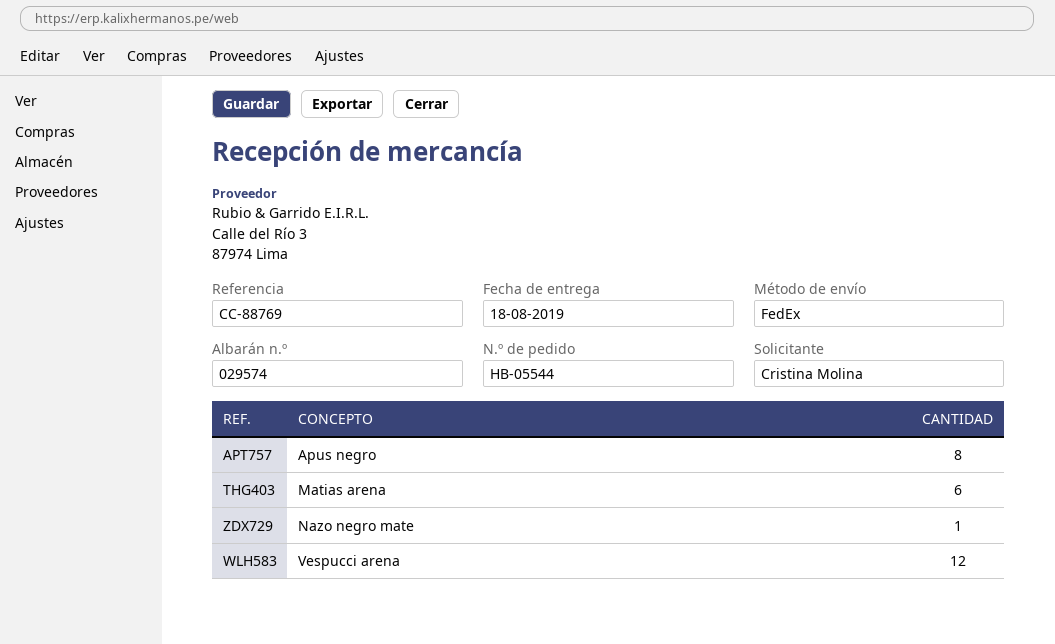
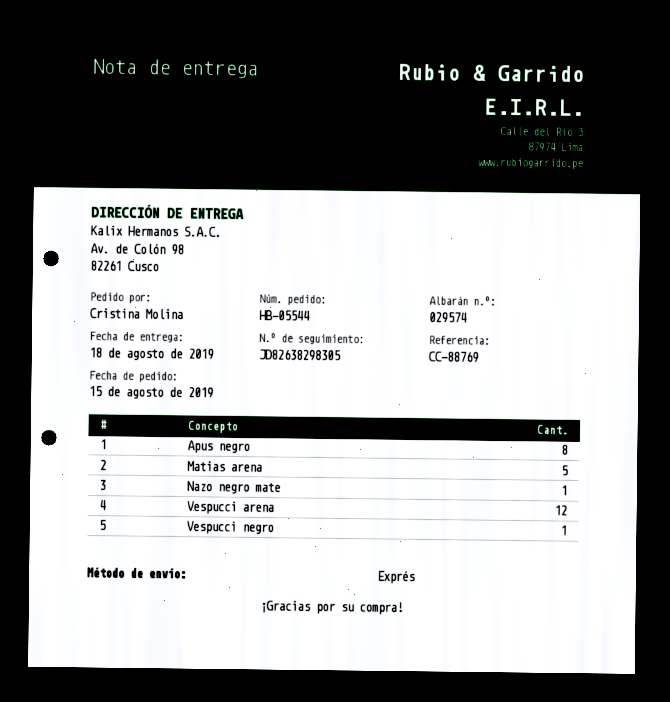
shipping method: FedEx -> express
Matias arena: 6 -> 5
Vespucci negro: none -> 1

